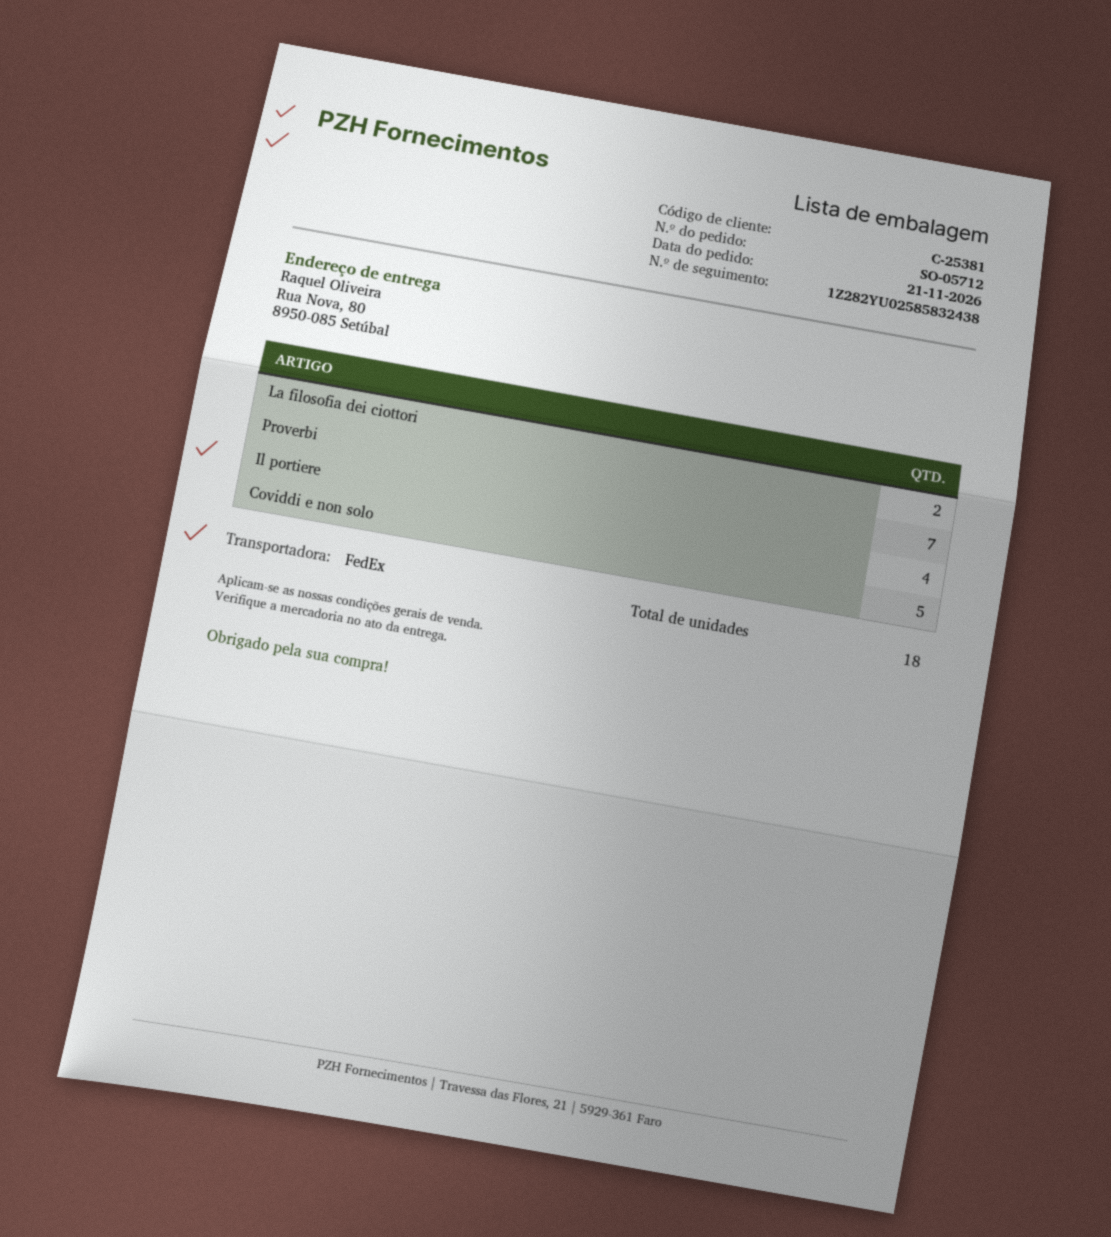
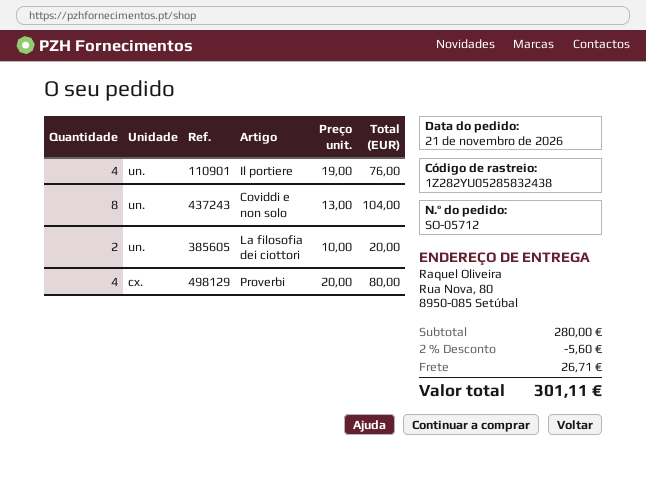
tracking number: 1Z282YU02585832438 -> 1Z282YU05285832438
Proverbi: 7 -> 4
Coviddi e non solo: 5 -> 8

